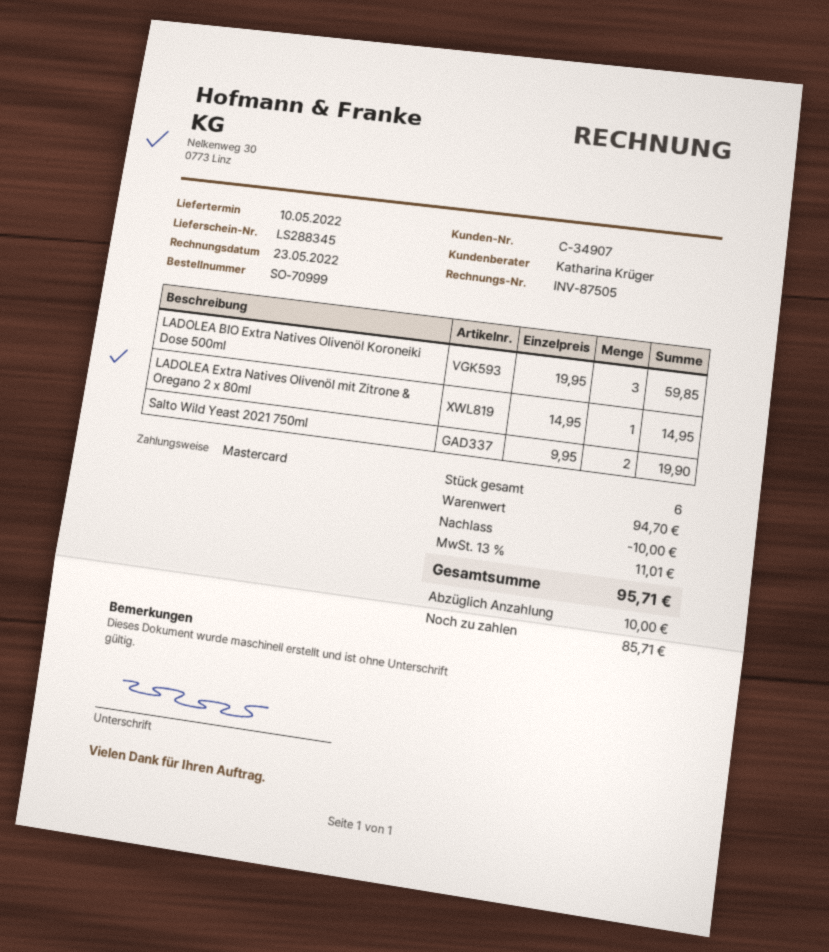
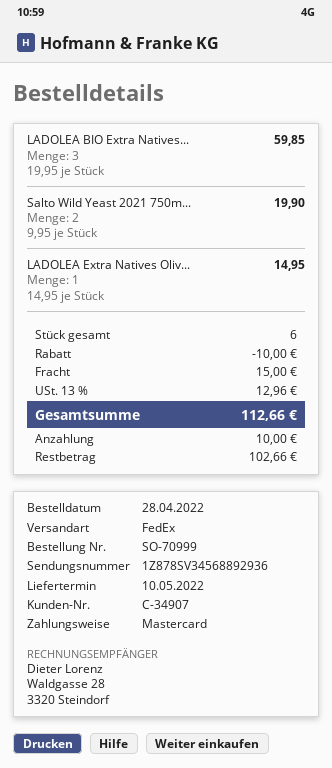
shipping: none -> 15.00
tax: 13% = 11.01 -> 13% = 12.96
total: 95.71 -> 112.66
balance: 85.71 -> 102.66

